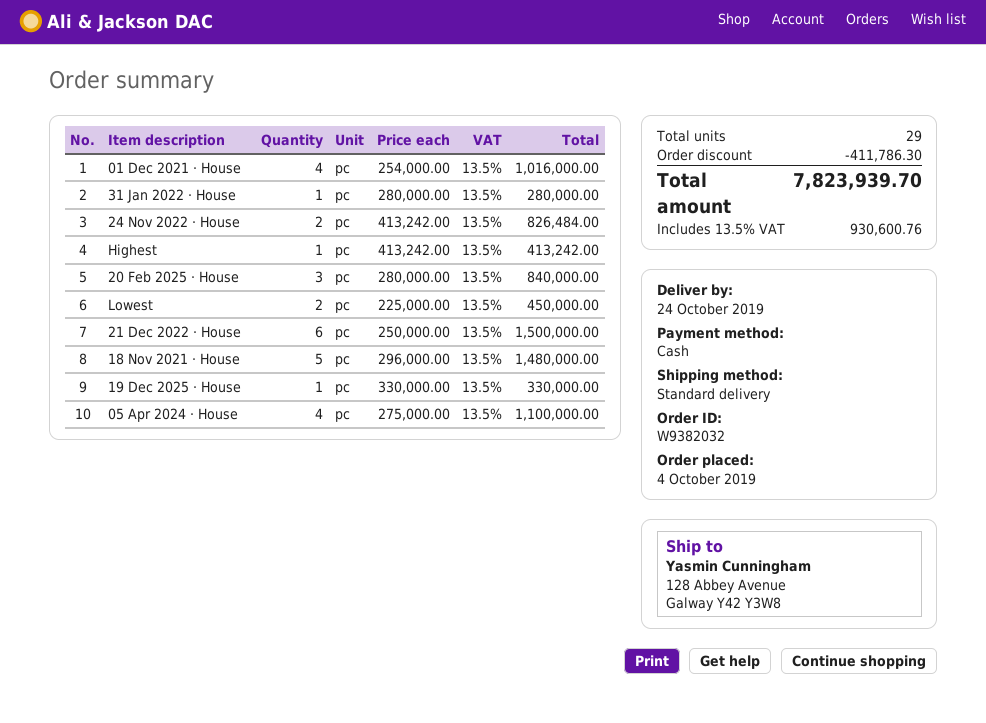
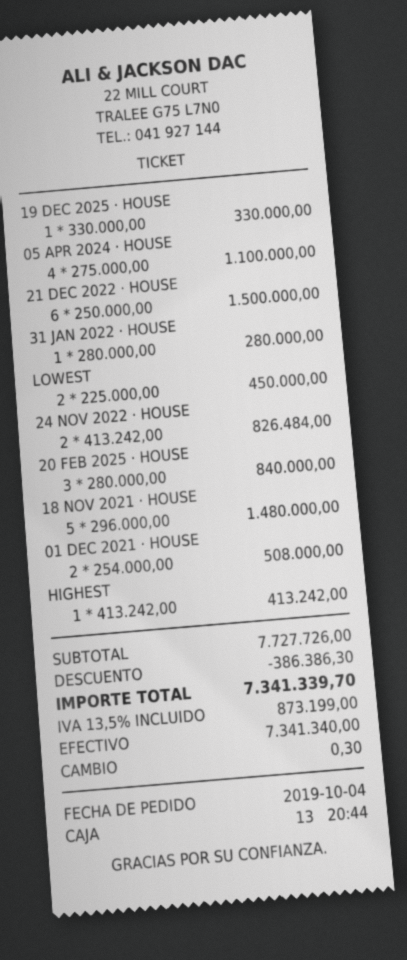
01 Dec 2021 · House: 4 x 254000.00 = 1016000.00 -> 2 x 254000.00 = 508000.00
discount: 411786.30 -> 386386.30
tax: 13.5% = 930600.76 -> 13.5% = 873199.00
total: 7823939.70 -> 7341339.70

